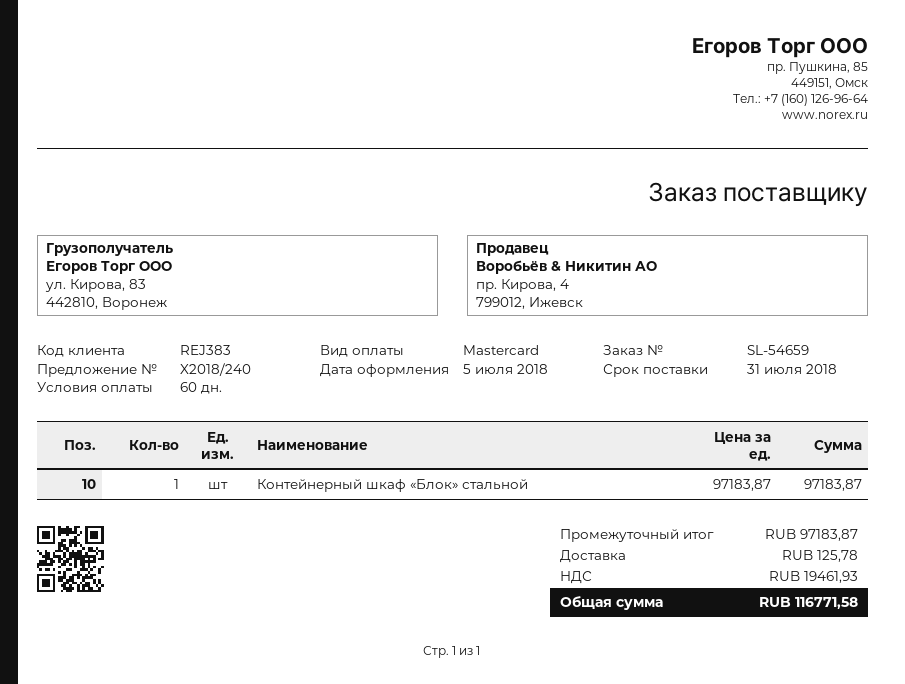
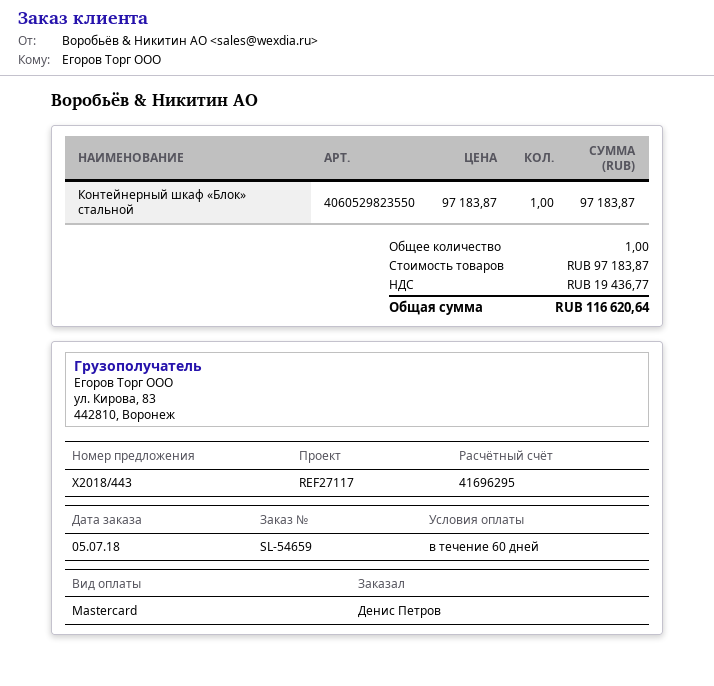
quote number: X2018/240 -> X2018/443
shipping: 125.78 -> none
tax: 19461.93 -> 19436.77
total: 116771.58 -> 116620.64

